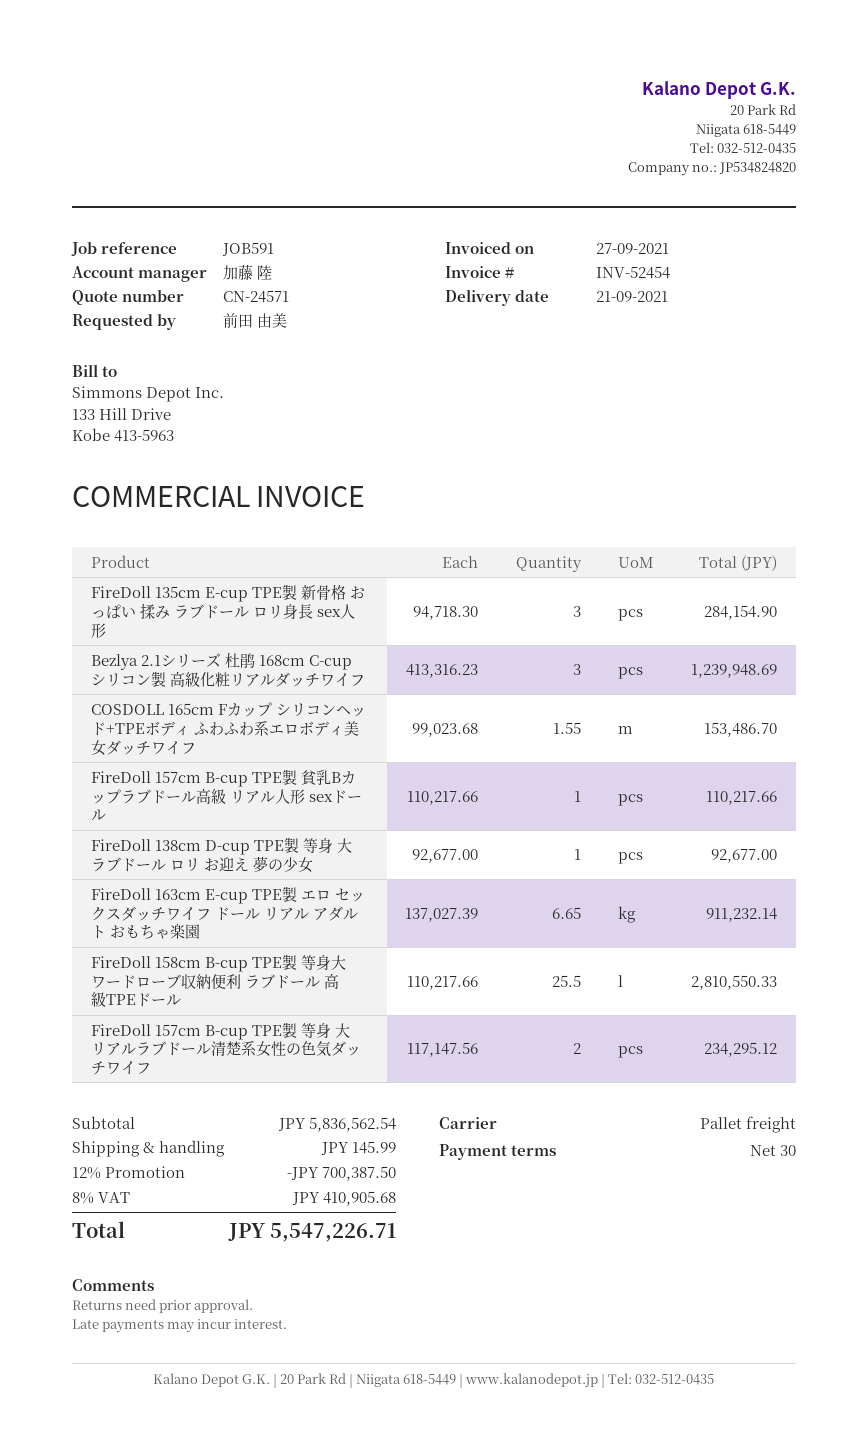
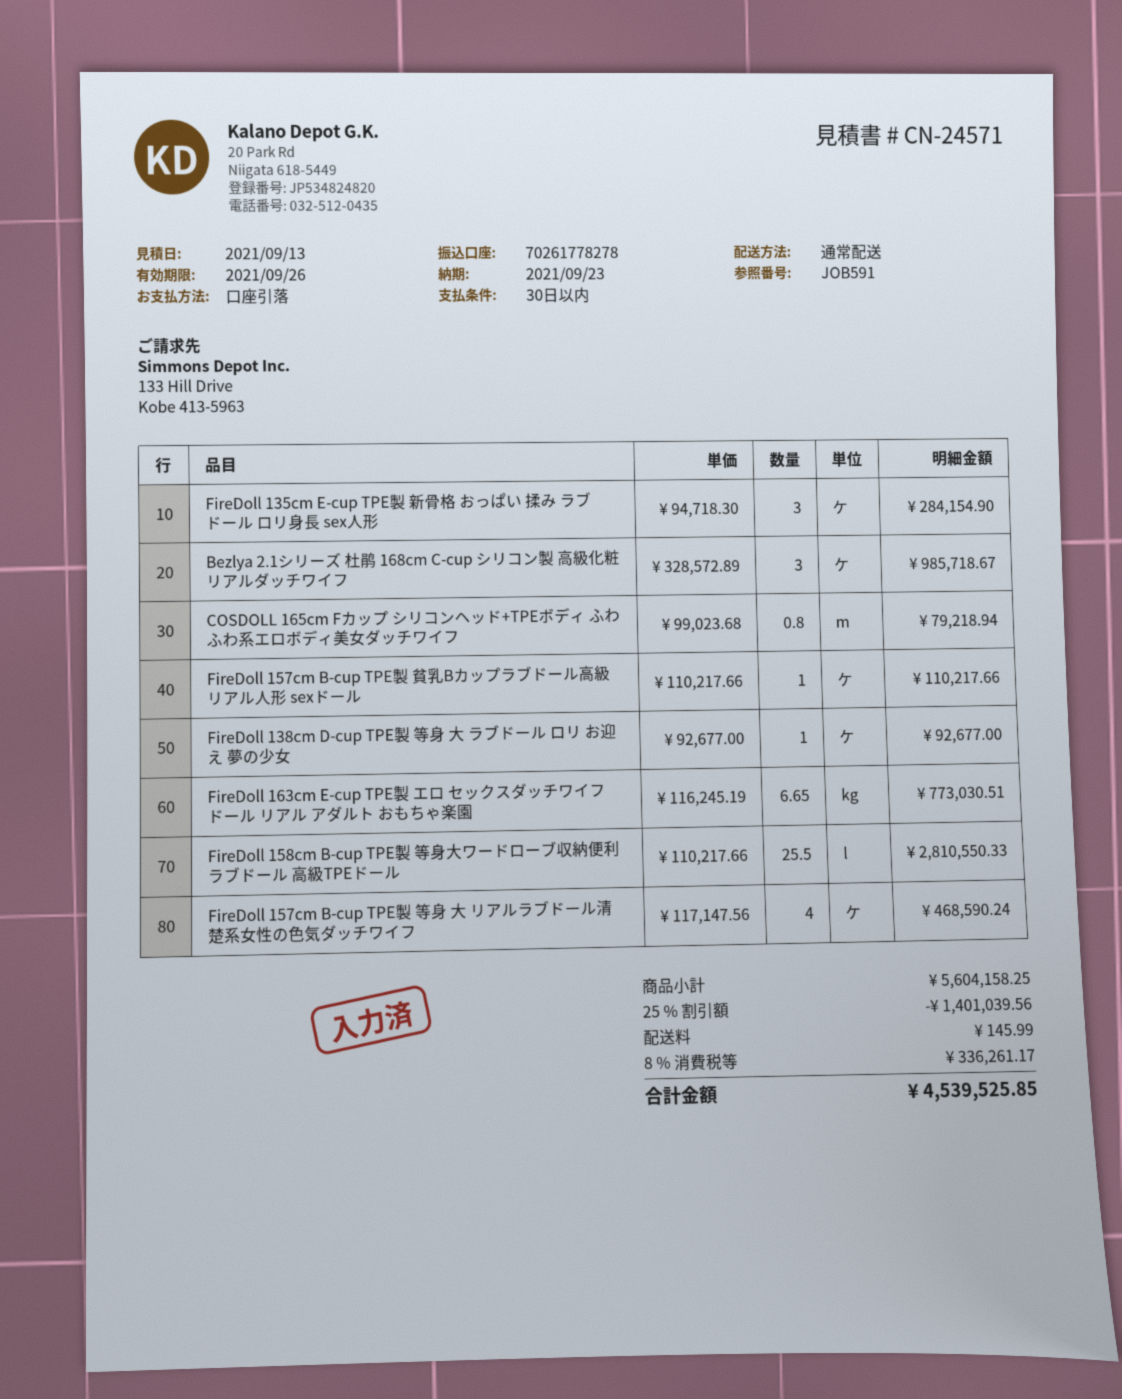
delivery date: 2021-09-21 -> 2021-09-23
shipping method: pallet freight -> standard
Bezlya 2.1シリーズ 杜鹃 168cm C-cup シリコン製 高級化粧リアルダッチワイフ: 3 x 413316.23 = 1239948.69 -> 3 x 328572.89 = 985718.67
COSDOLL 165cm Fカップ シリコンヘッド+TPEボディ ふわふわ系エロボディ美女ダッチワイフ: 1.55 x 99023.68 = 153486.70 -> 0.8 x 99023.68 = 79218.94
FireDoll 163cm E-cup TPE製 エロ セックスダッチワイフ ドール リアル アダルト おもちゃ楽園: 6.65 x 137027.39 = 911232.14 -> 6.65 x 116245.19 = 773030.51
FireDoll 157cm B-cup TPE製 等身 大 リアルラブドール清楚系女性の色気ダッチワイフ: 2 x 117147.56 = 234295.12 -> 4 x 117147.56 = 468590.24
subtotal: 5836562.54 -> 5604158.25
discount: 12% = 700387.50 -> 25% = 1401039.56
tax: 8% = 410905.68 -> 8% = 336261.17
total: 5547226.71 -> 4539525.85

